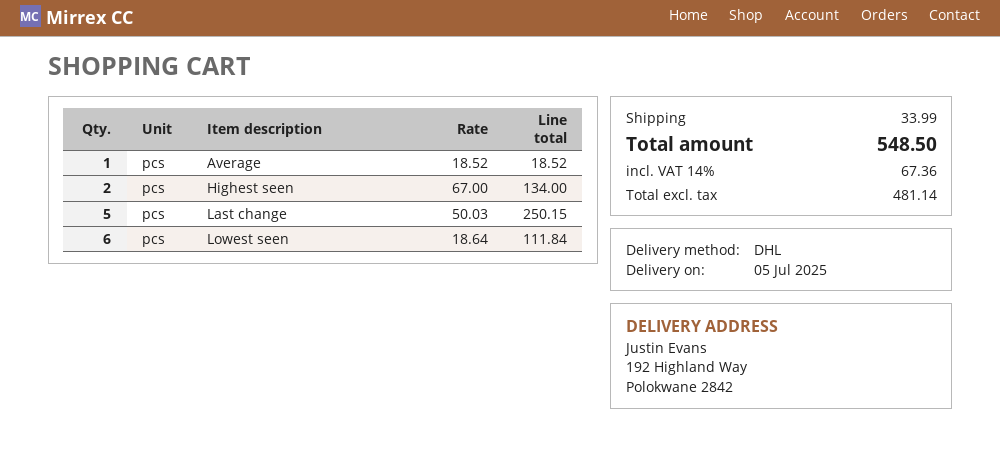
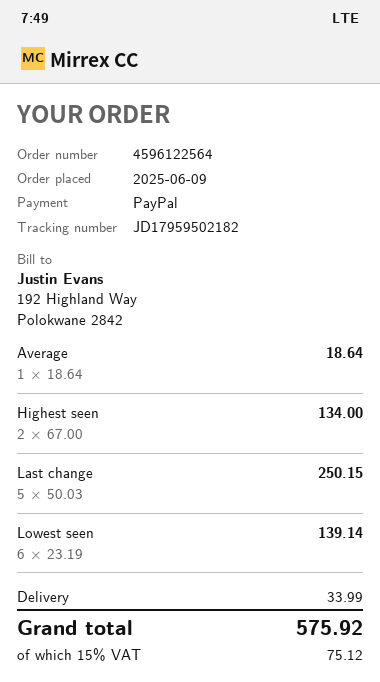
Average: 1 x 18.52 = 18.52 -> 1 x 18.64 = 18.64
Lowest seen: 6 x 18.64 = 111.84 -> 6 x 23.19 = 139.14
tax: 14% = 67.36 -> 15% = 75.12
total: 548.50 -> 575.92

